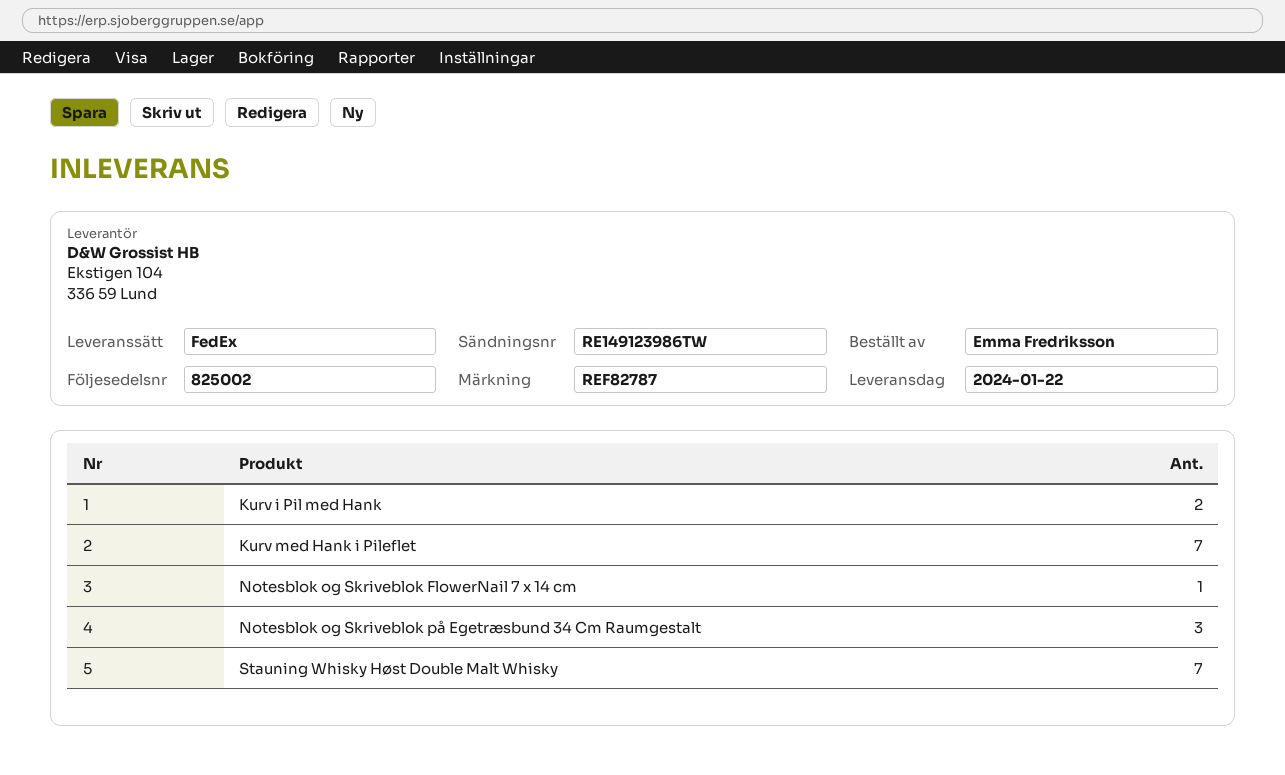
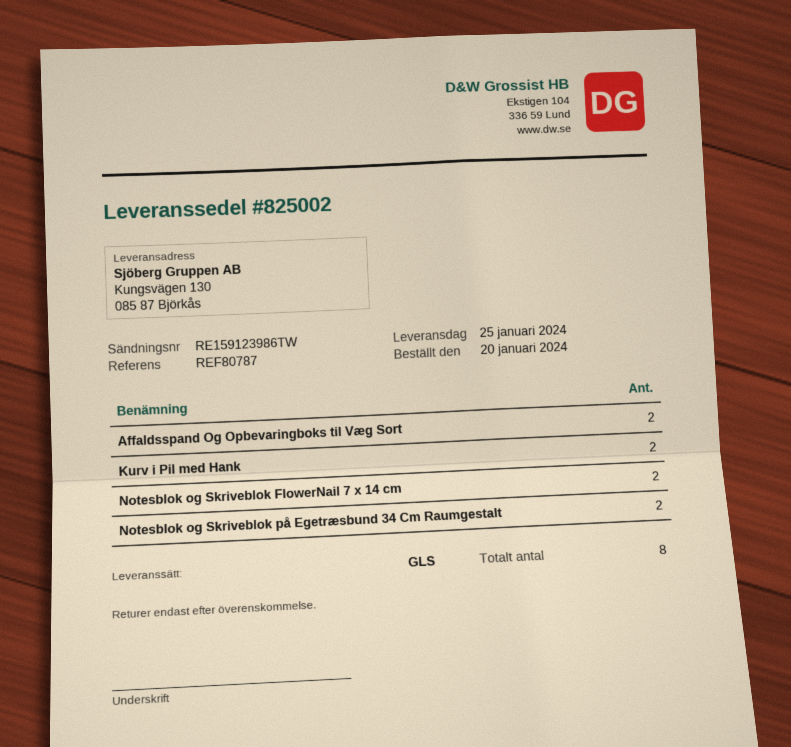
delivery date: 2024-01-22 -> 2024-01-25
reference: REF82787 -> REF80787
shipping method: FedEx -> GLS
tracking number: RE149123986TW -> RE159123986TW
Kurv med Hank i Pileflet: 7 -> none
Notesblok og Skriveblok FlowerNail 7 x 14 cm: 1 -> 2
Notesblok og Skriveblok på Egetræsbund 34 Cm Raumgestalt: 3 -> 2
Stauning Whisky Høst Double Malt Whisky: 7 -> none
Affaldsspand Og Opbevaringboks til Væg Sort: none -> 2

